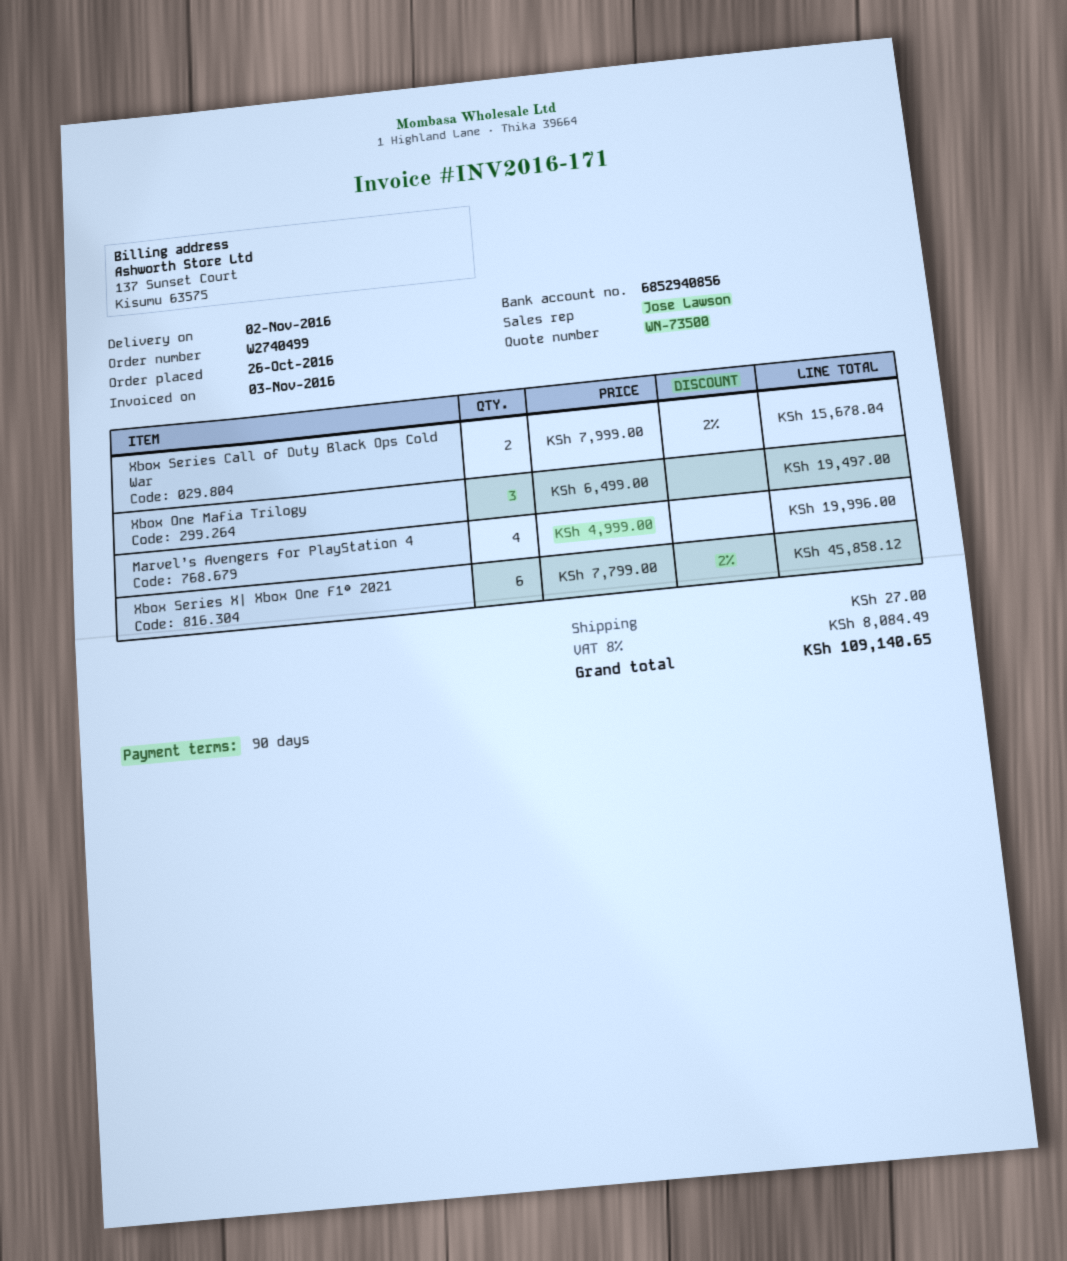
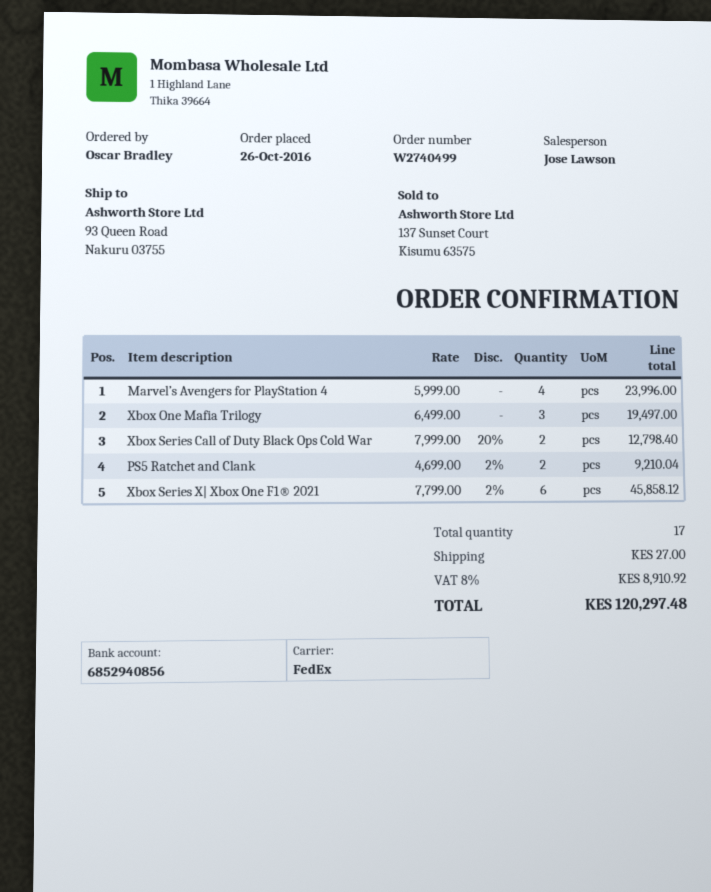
Xbox Series Call of Duty Black Ops Cold War: 2 x 7999.00 - 2% = 15678.04 -> 2 x 7999.00 - 20% = 12798.40
Marvel’s Avengers for PlayStation 4: 4 x 4999.00 = 19996.00 -> 4 x 5999.00 = 23996.00
PS5 Ratchet and Clank: none -> 2 x 4699.00 - 2% = 9210.04
tax: 8% = 8084.49 -> 8% = 8910.92
total: 109140.65 -> 120297.48

